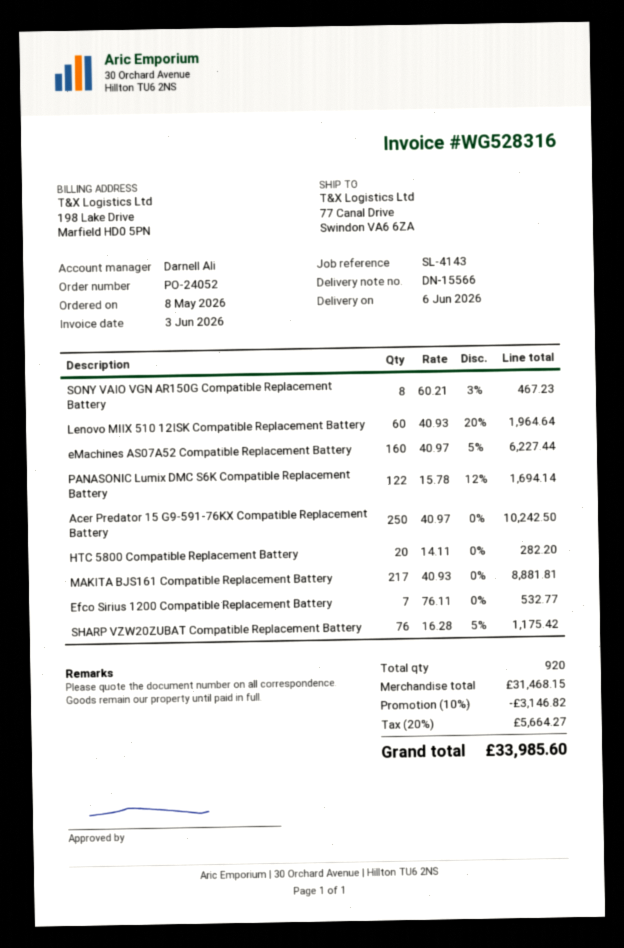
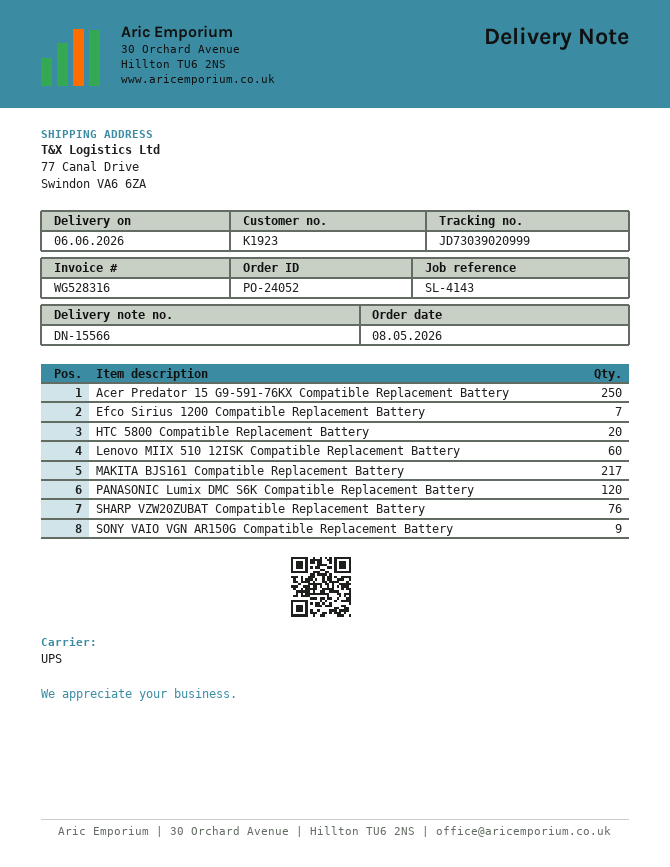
SONY VAIO VGN AR150G Compatible Replacement Battery: 8 -> 9
eMachines AS07A52 Compatible Replacement Battery: 160 -> none
PANASONIC Lumix DMC S6K Compatible Replacement Battery: 122 -> 120

